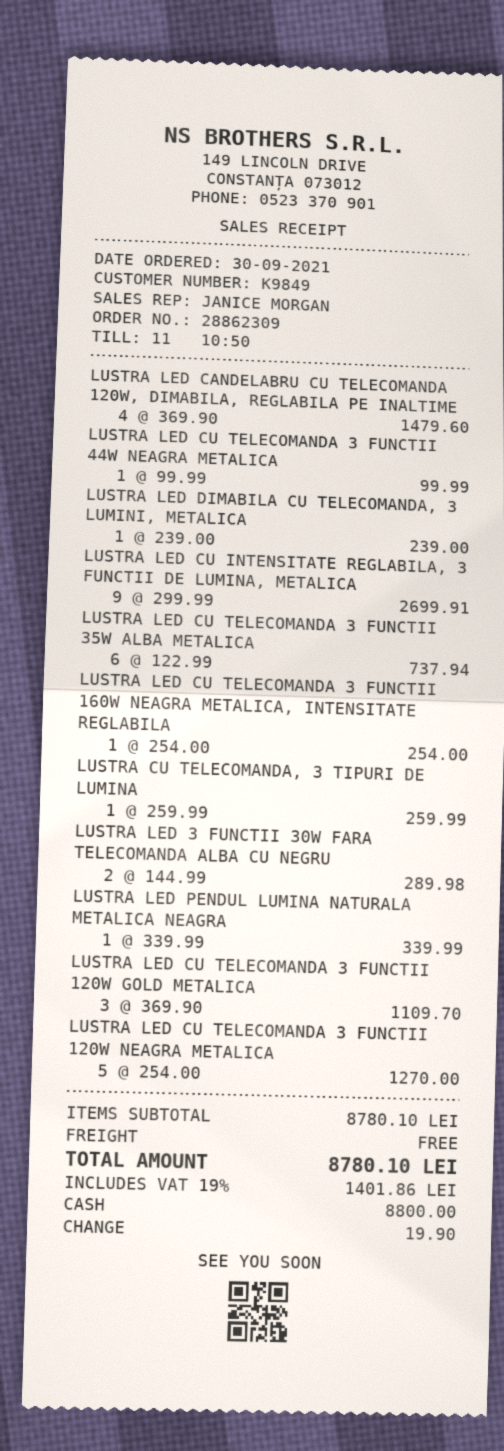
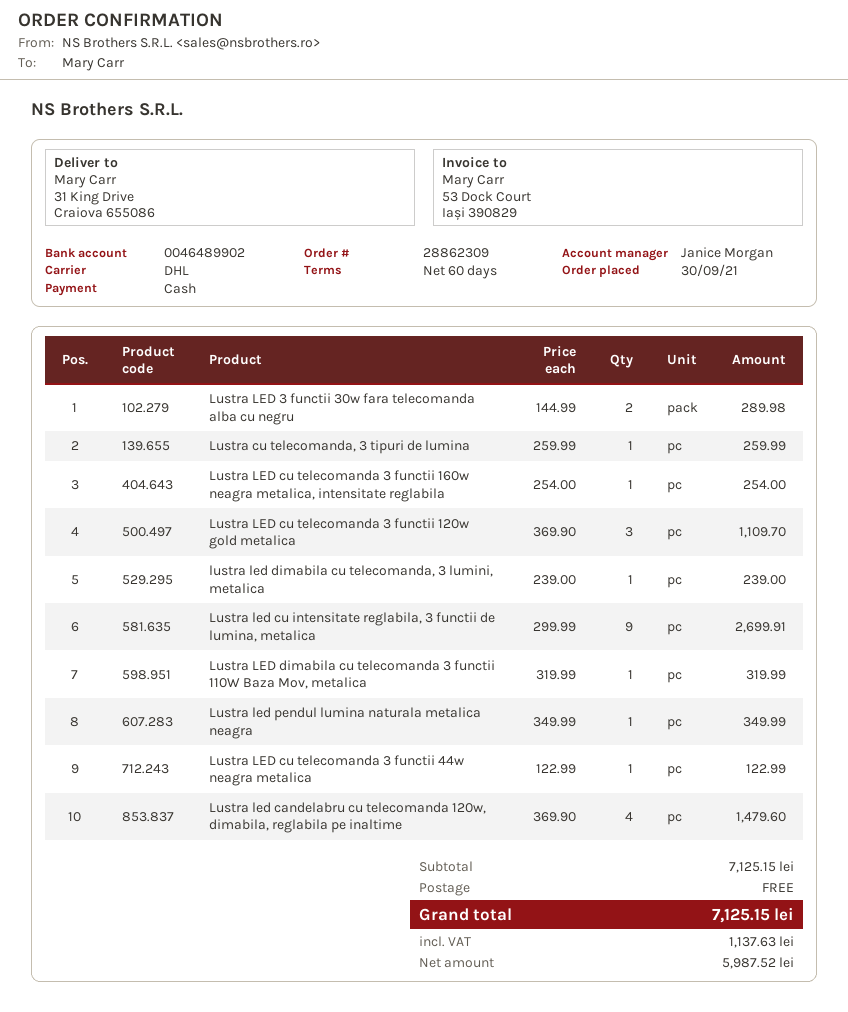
LUSTRA LED CU TELECOMANDA 3 FUNCTII 44W NEAGRA METALICA: 1 x 99.99 = 99.99 -> 1 x 122.99 = 122.99
LUSTRA LED CU TELECOMANDA 3 FUNCTII 35W ALBA METALICA: 6 x 122.99 = 737.94 -> none
LUSTRA LED PENDUL LUMINA NATURALA METALICA NEAGRA: 1 x 339.99 = 339.99 -> 1 x 349.99 = 349.99
LUSTRA LED CU TELECOMANDA 3 FUNCTII 120W NEAGRA METALICA: 5 x 254.00 = 1270.00 -> none
Lustra LED dimabila cu telecomanda 3 functii 110W Baza Mov, metalica: none -> 1 x 319.99 = 319.99
subtotal: 8780.10 -> 7125.15
tax: 1401.86 -> 1137.63
total: 8780.10 -> 7125.15

